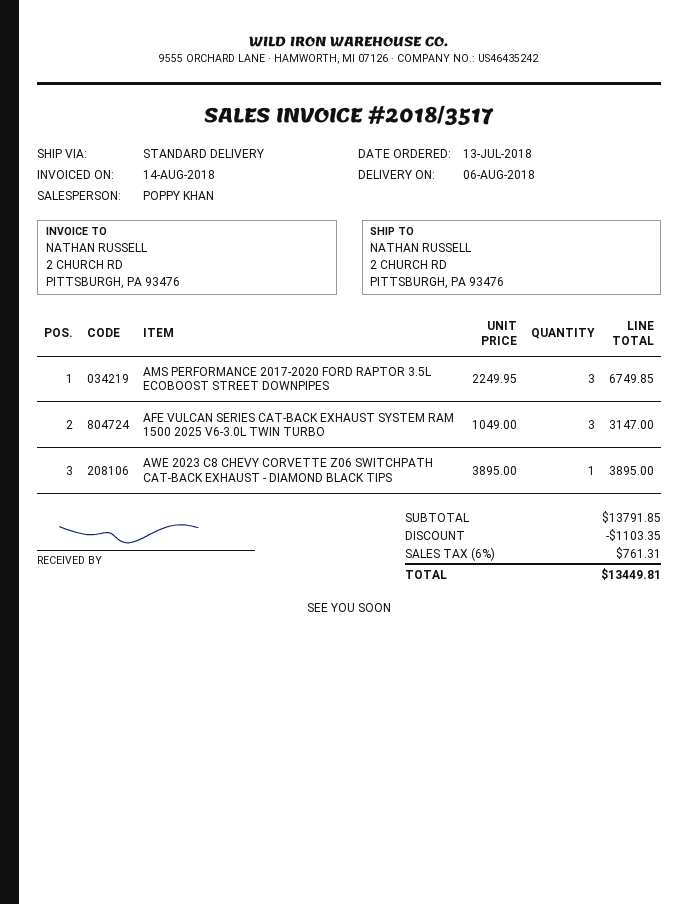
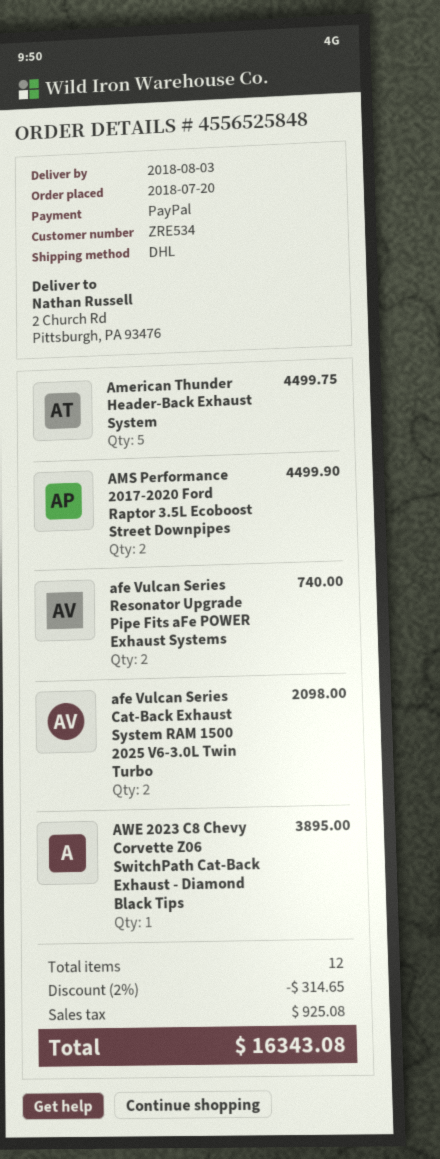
order date: 2018-07-13 -> 2018-07-20
delivery date: 2018-08-06 -> 2018-08-03
shipping method: standard -> DHL
AMS PERFORMANCE 2017-2020 FORD RAPTOR 3.5L ECOBOOST STREET DOWNPIPES: 3 for 6749.85 -> 2 for 4499.90
AFE VULCAN SERIES CAT-BACK EXHAUST SYSTEM RAM 1500 2025 V6-3.0L TWIN TURBO: 3 for 3147.00 -> 2 for 2098.00
American Thunder Header-Back Exhaust System: none -> 5 for 4499.75
afe Vulcan Series Resonator Upgrade Pipe Fits aFe POWER Exhaust Systems: none -> 2 for 740.00
discount: 1103.35 -> 314.65
tax: 761.31 -> 925.08
total: 13449.81 -> 16343.08

